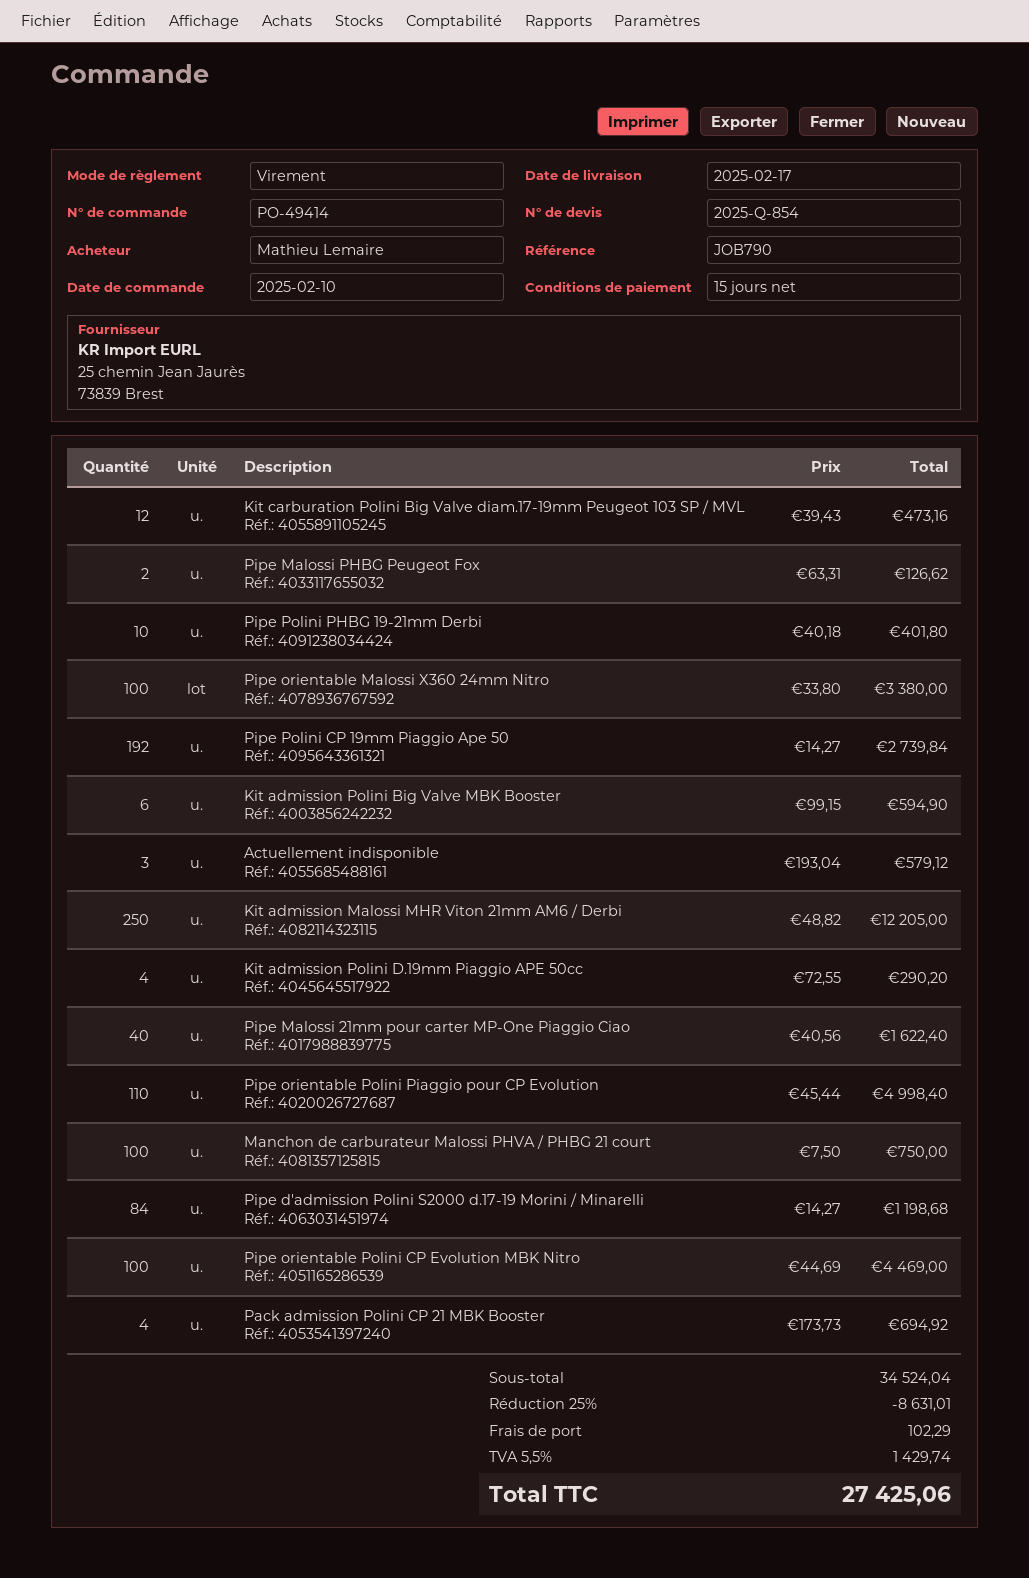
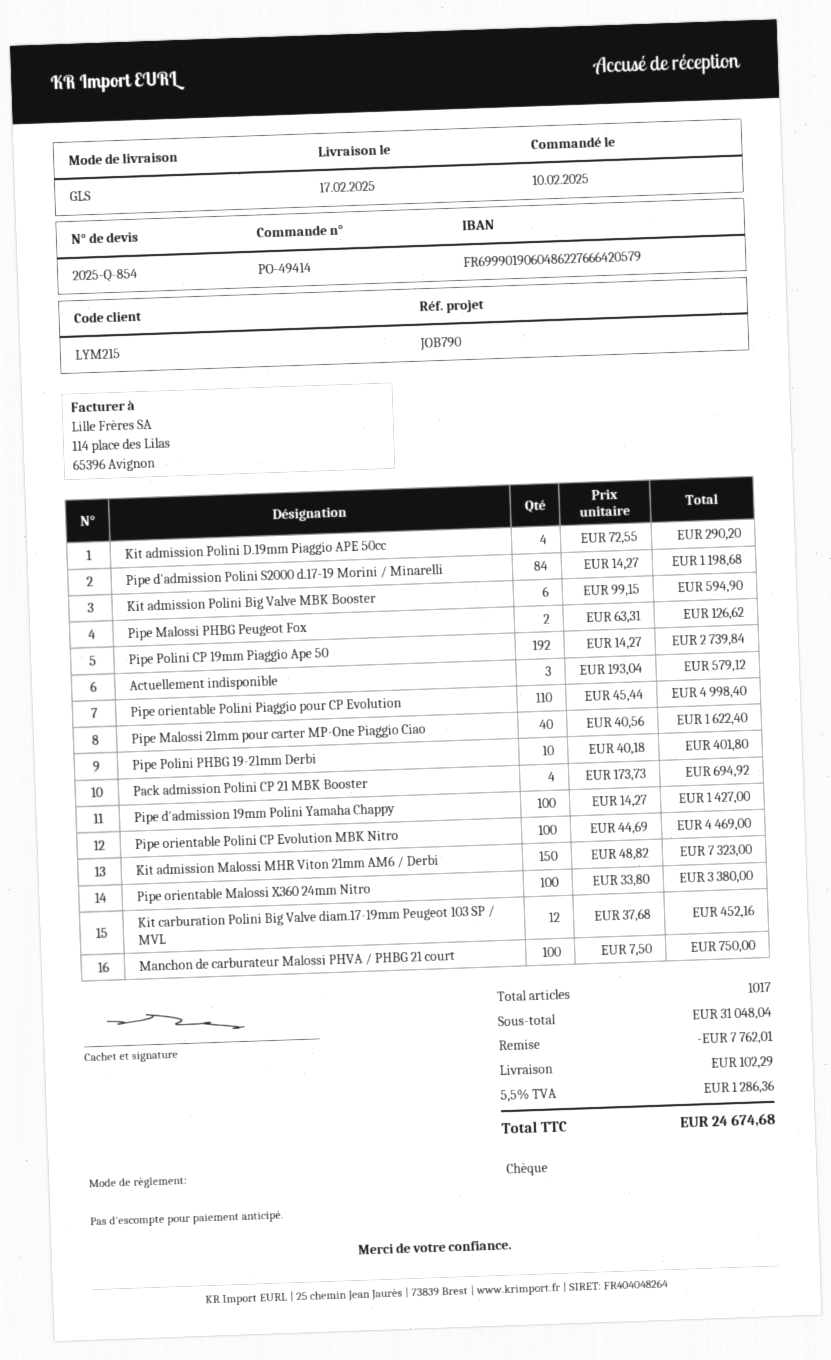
payment method: bank transfer -> cheque
Kit carburation Polini Big Valve diam.17-19mm Peugeot 103 SP / MVL: 12 x 39.43 = 473.16 -> 12 x 37.68 = 452.16
Kit admission Malossi MHR Viton 21mm AM6 / Derbi: 250 x 48.82 = 12205.00 -> 150 x 48.82 = 7323.00
Pipe d'admission 19mm Polini Yamaha Chappy: none -> 100 x 14.27 = 1427.00
subtotal: 34524.04 -> 31048.04
discount: 8631.01 -> 7762.01
tax: 5.5% = 1429.74 -> 5.5% = 1286.36
total: 27425.06 -> 24674.68

